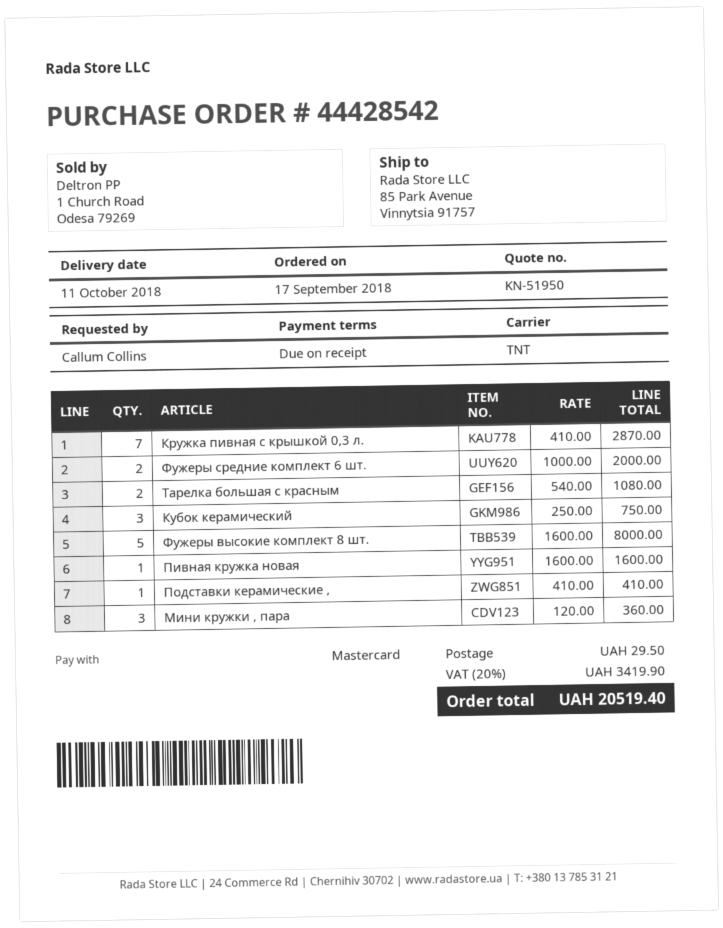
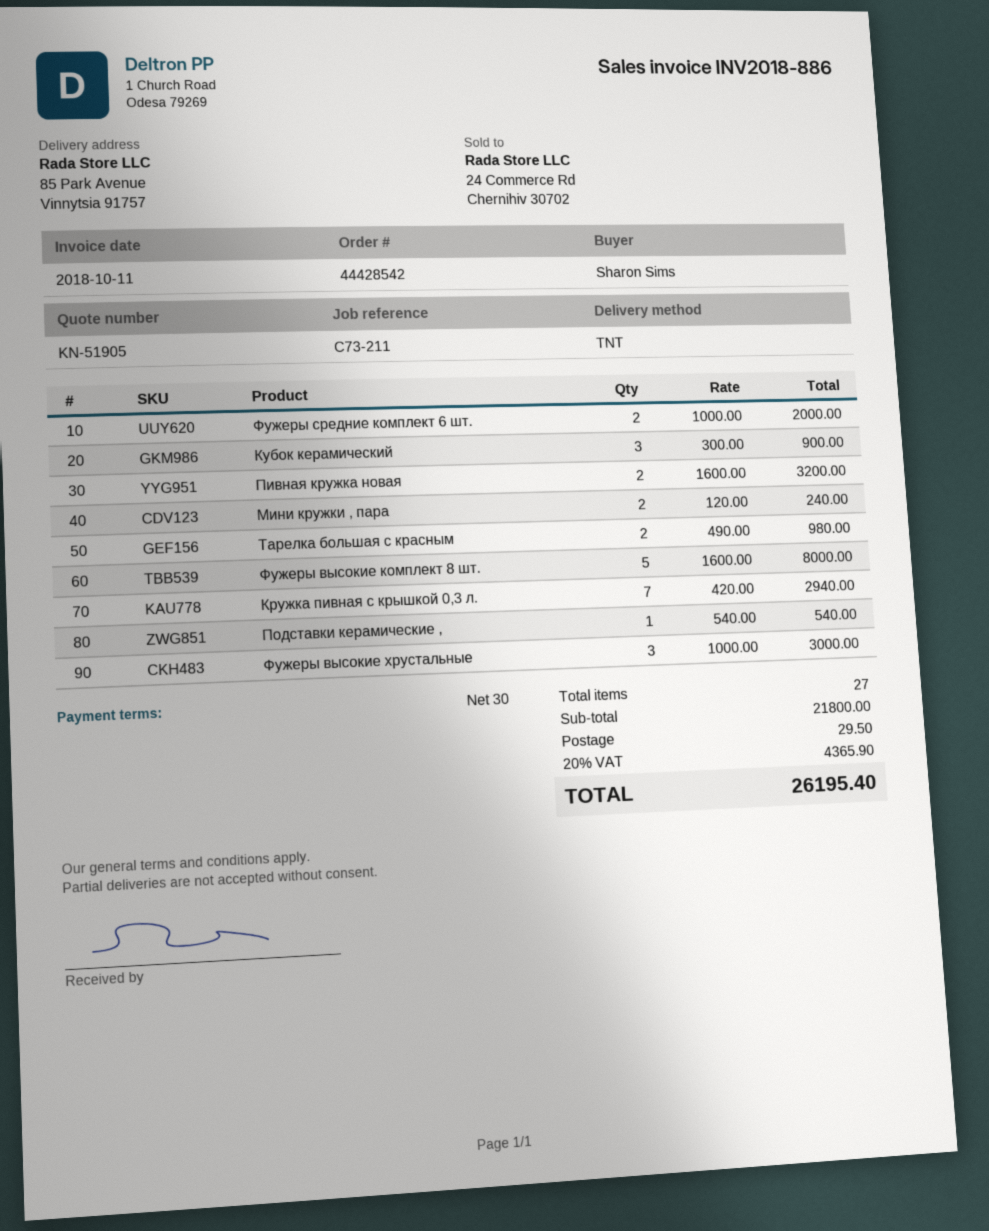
quote number: KN-51950 -> KN-51905
payment terms: on receipt -> 30 days
ordered by: Callum Collins -> Sharon Sims
Кружка пивная с крышкой 0,3 л.: 7 x 410.00 = 2870.00 -> 7 x 420.00 = 2940.00
Тарелка большая с красным: 2 x 540.00 = 1080.00 -> 2 x 490.00 = 980.00
Кубок керамический: 3 x 250.00 = 750.00 -> 3 x 300.00 = 900.00
Пивная кружка новая: 1 x 1600.00 = 1600.00 -> 2 x 1600.00 = 3200.00
Подставки керамические ,: 1 x 410.00 = 410.00 -> 1 x 540.00 = 540.00
Мини кружки , пара: 3 x 120.00 = 360.00 -> 2 x 120.00 = 240.00
Фужеры высокие хрустальные: none -> 3 x 1000.00 = 3000.00
tax: 20% = 3419.90 -> 20% = 4365.90
total: 20519.40 -> 26195.40

